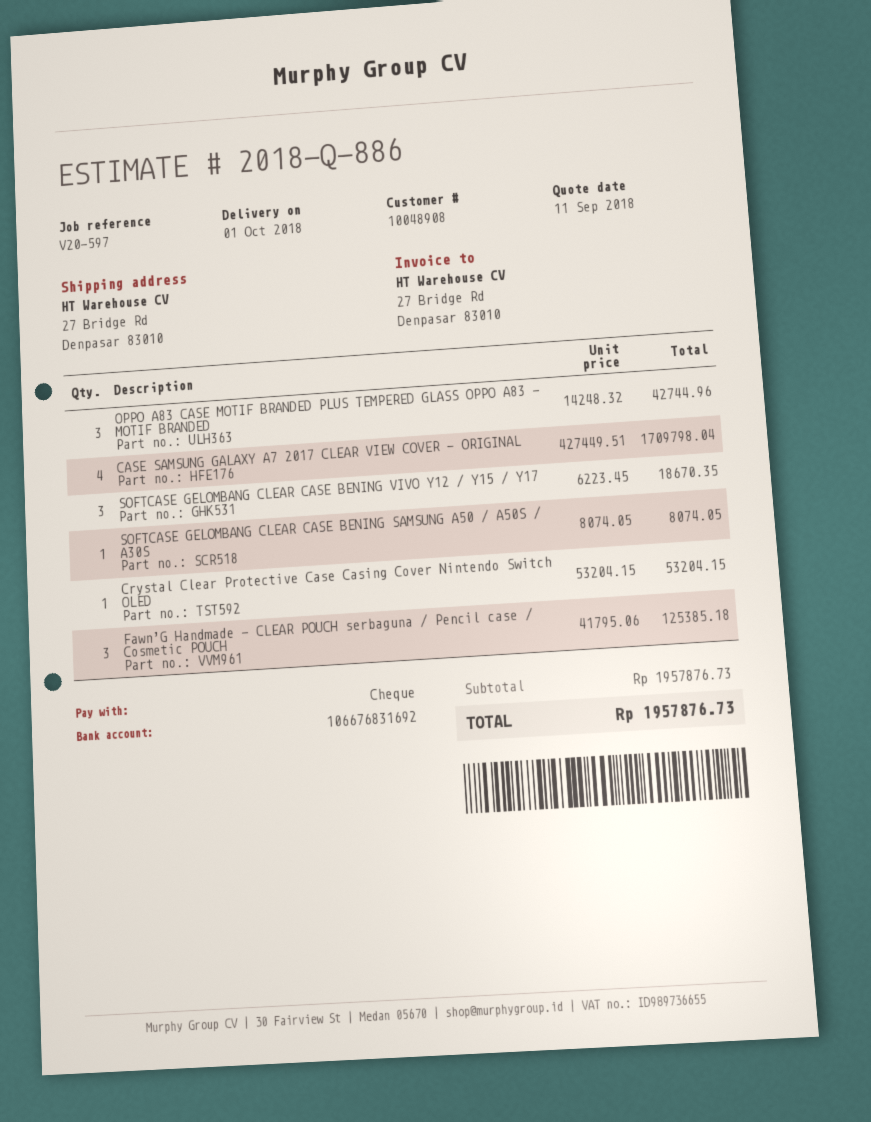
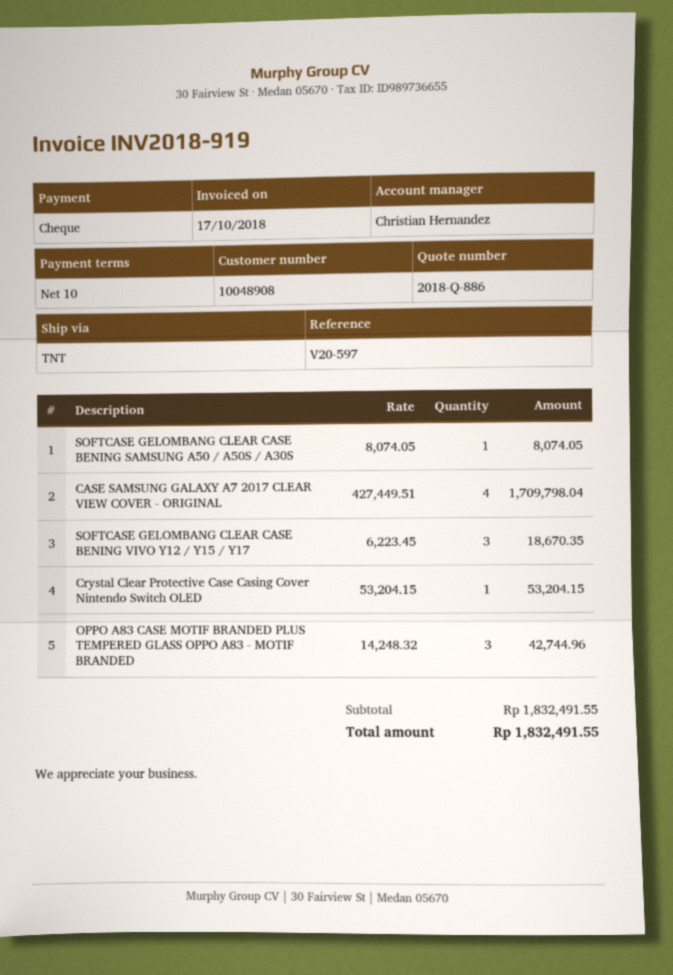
Fawn’G Handmade - CLEAR POUCH serbaguna / Pencil case / Cosmetic POUCH: 3 x 41795.06 = 125385.18 -> none
subtotal: 1957876.73 -> 1832491.55
total: 1957876.73 -> 1832491.55

